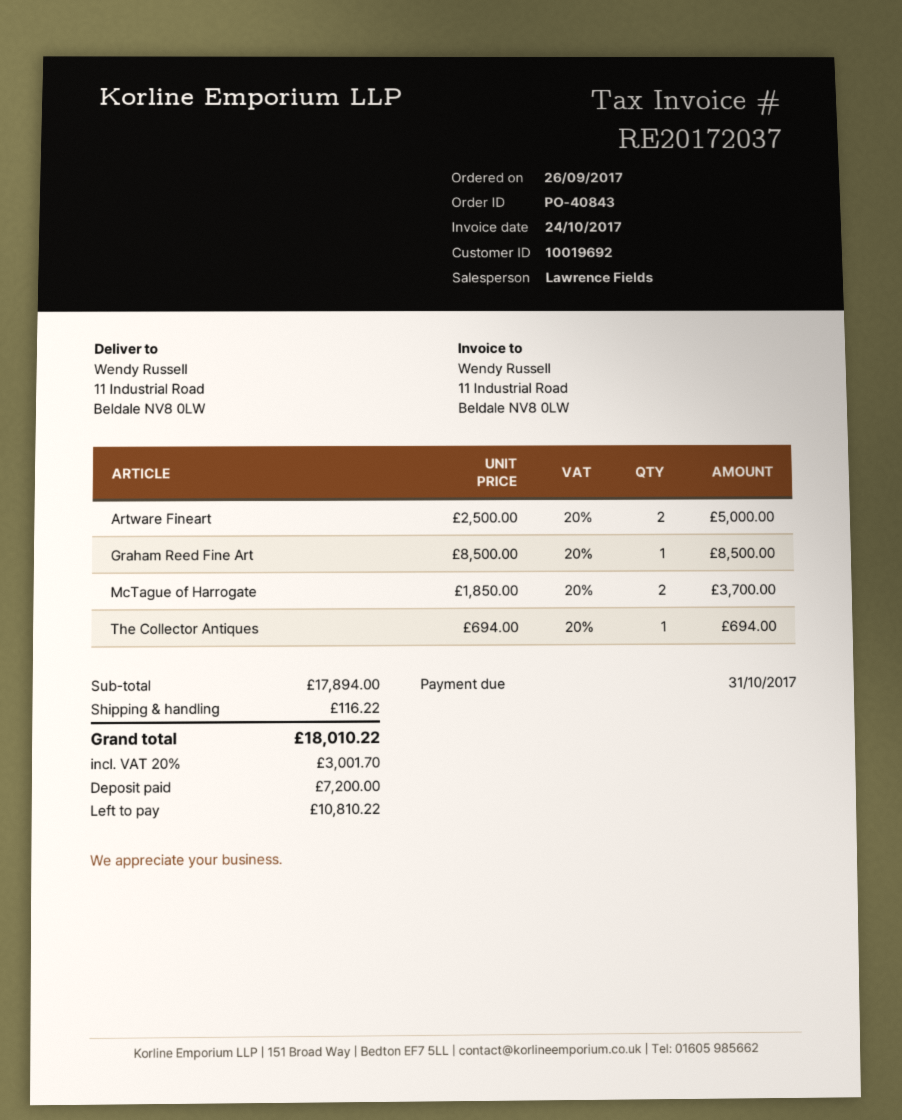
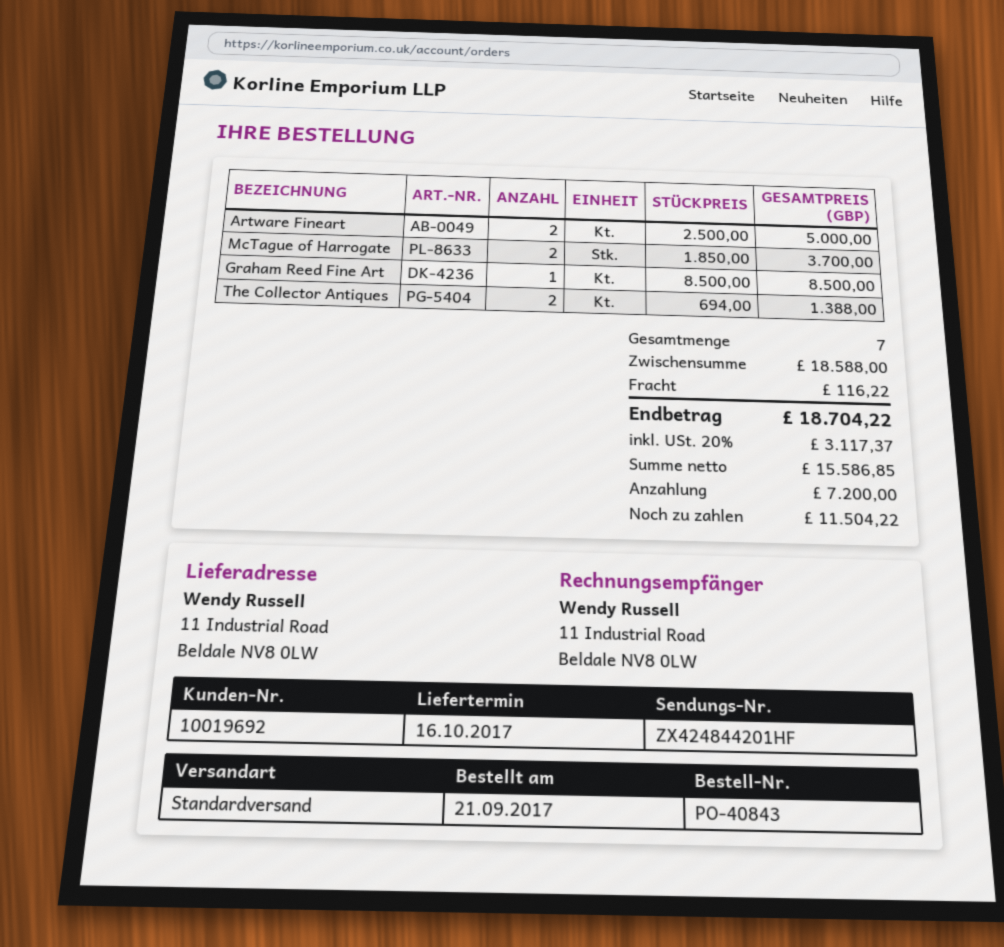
order date: 2017-09-26 -> 2017-09-21
The Collector Antiques: 1 x 694.00 = 694.00 -> 2 x 694.00 = 1388.00
subtotal: 17894.00 -> 18588.00
tax: 20% = 3001.70 -> 20% = 3117.37
total: 18010.22 -> 18704.22
balance: 10810.22 -> 11504.22

